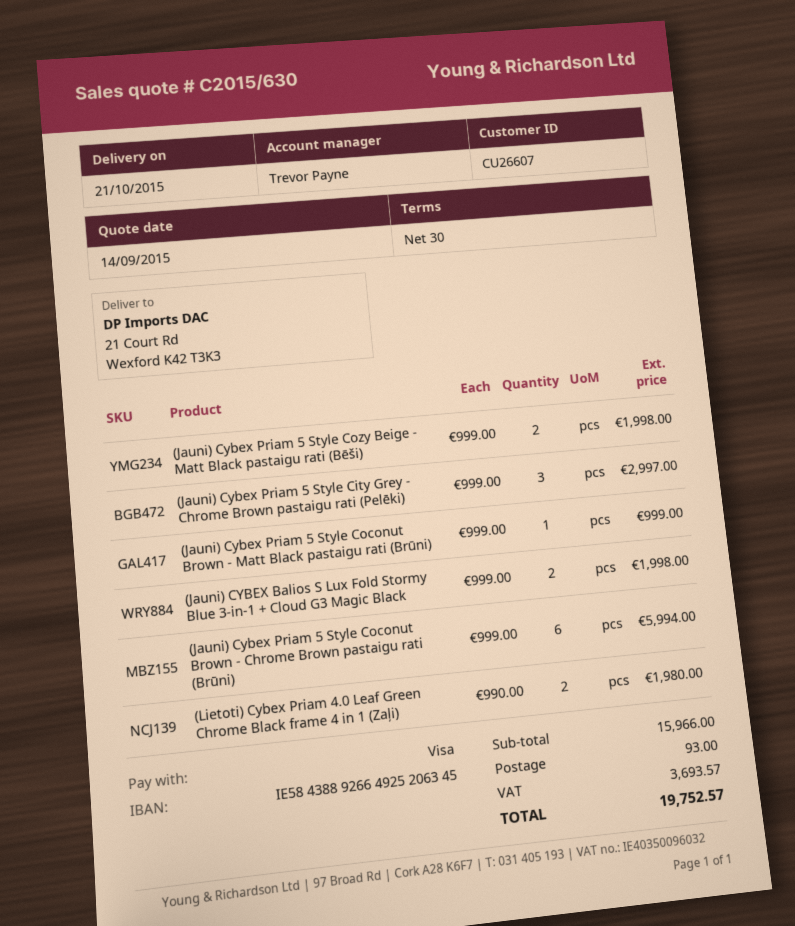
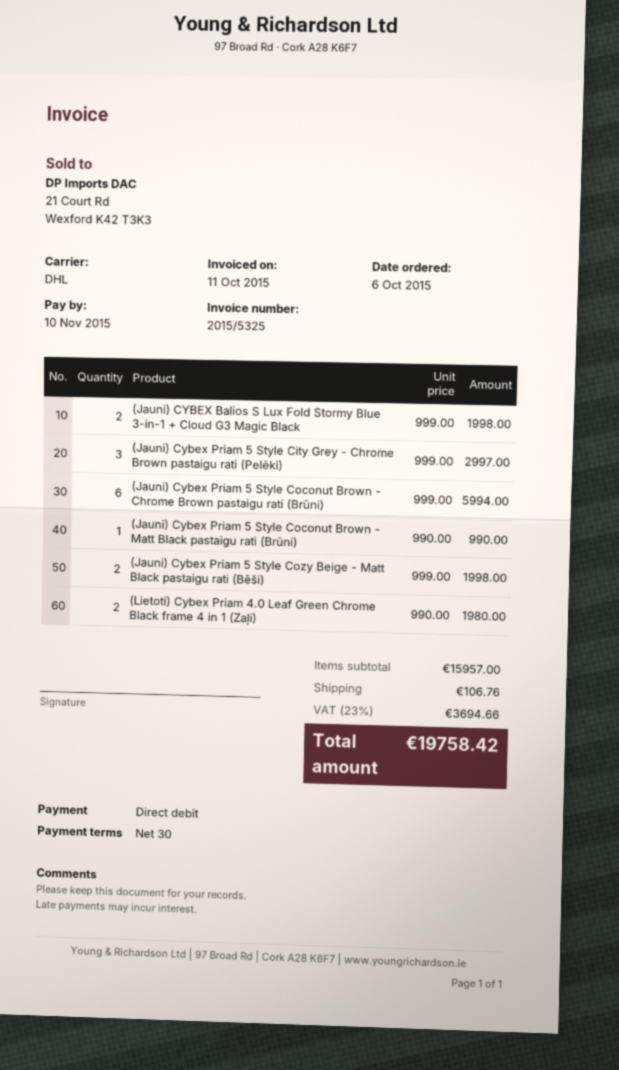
payment method: Visa -> direct debit
(Jauni) Cybex Priam 5 Style Coconut Brown - Matt Black pastaigu rati (Brūni): 1 x 999.00 = 999.00 -> 1 x 990.00 = 990.00
subtotal: 15966.00 -> 15957.00
shipping: 93.00 -> 106.76
tax: 3693.57 -> 3694.66
total: 19752.57 -> 19758.42

